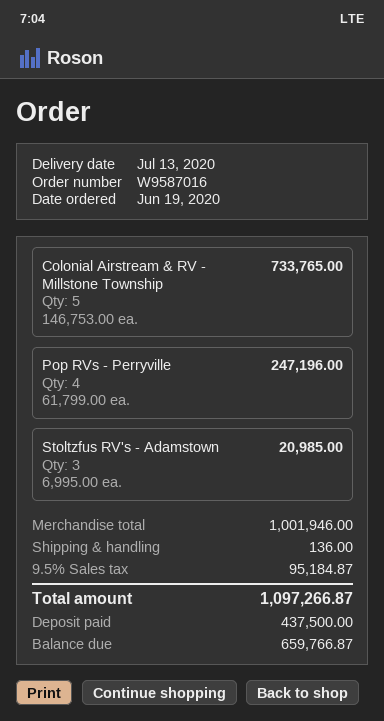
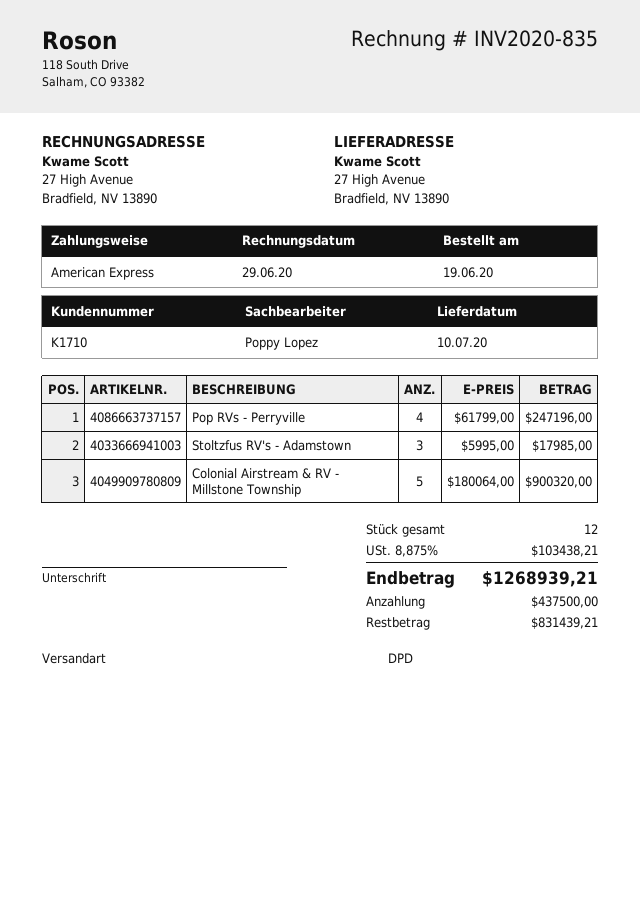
delivery date: 2020-07-13 -> 2020-07-10
Colonial Airstream & RV - Millstone Township: 5 x 146753.00 = 733765.00 -> 5 x 180064.00 = 900320.00
Stoltzfus RV's - Adamstown: 3 x 6995.00 = 20985.00 -> 3 x 5995.00 = 17985.00
shipping: 136.00 -> none
tax: 9.5% = 95184.87 -> 8.875% = 103438.21
total: 1097266.87 -> 1268939.21
balance: 659766.87 -> 831439.21

